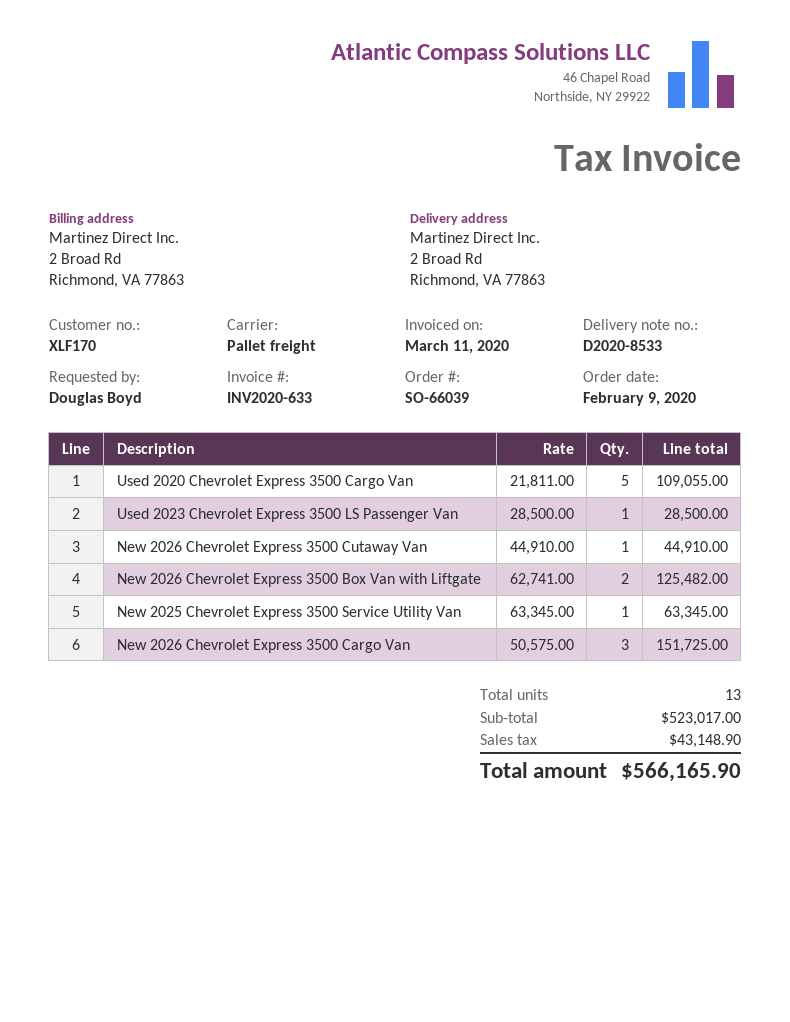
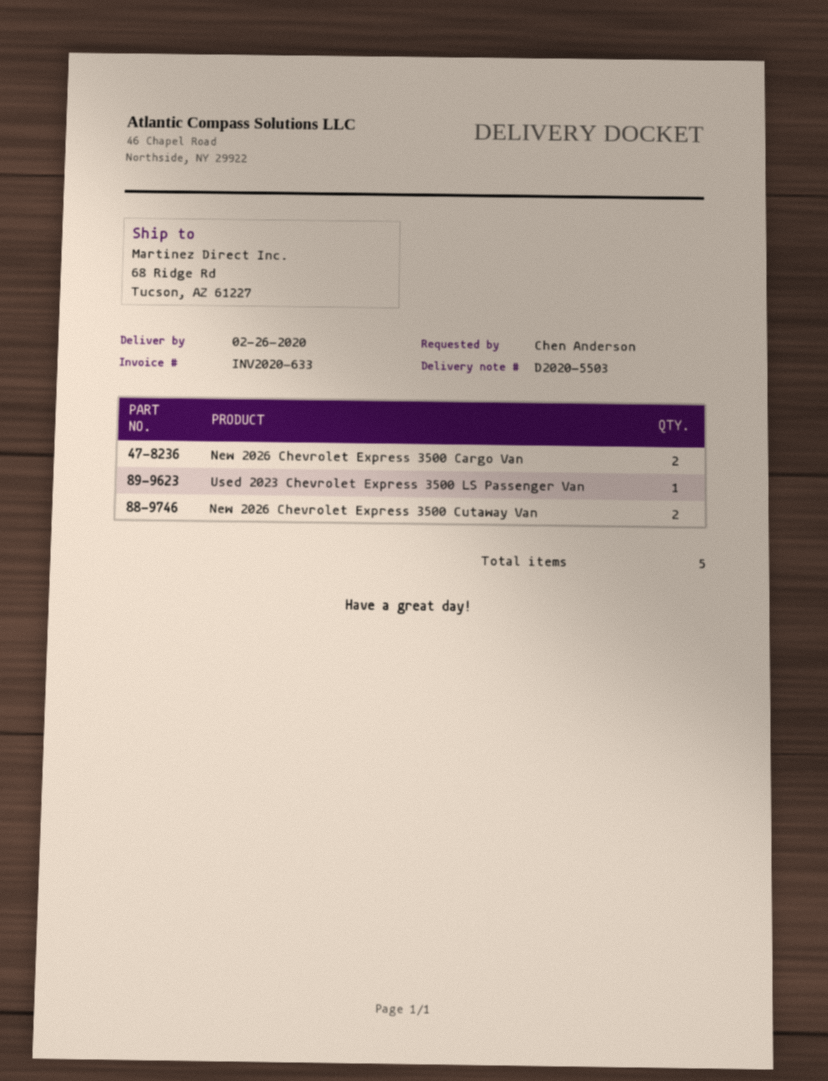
delivery note number: D2020-8533 -> D2020-5503
ordered by: Douglas Boyd -> Chen Anderson
ship to: 2 Broad Rd, Richmond, VA 77863 -> 68 Ridge Rd, Tucson, AZ 61227
Used 2020 Chevrolet Express 3500 Cargo Van: 5 -> none
New 2026 Chevrolet Express 3500 Cutaway Van: 1 -> 2
New 2026 Chevrolet Express 3500 Box Van with Liftgate: 2 -> none
New 2025 Chevrolet Express 3500 Service Utility Van: 1 -> none
New 2026 Chevrolet Express 3500 Cargo Van: 3 -> 2
total quantity: 13 -> 5

